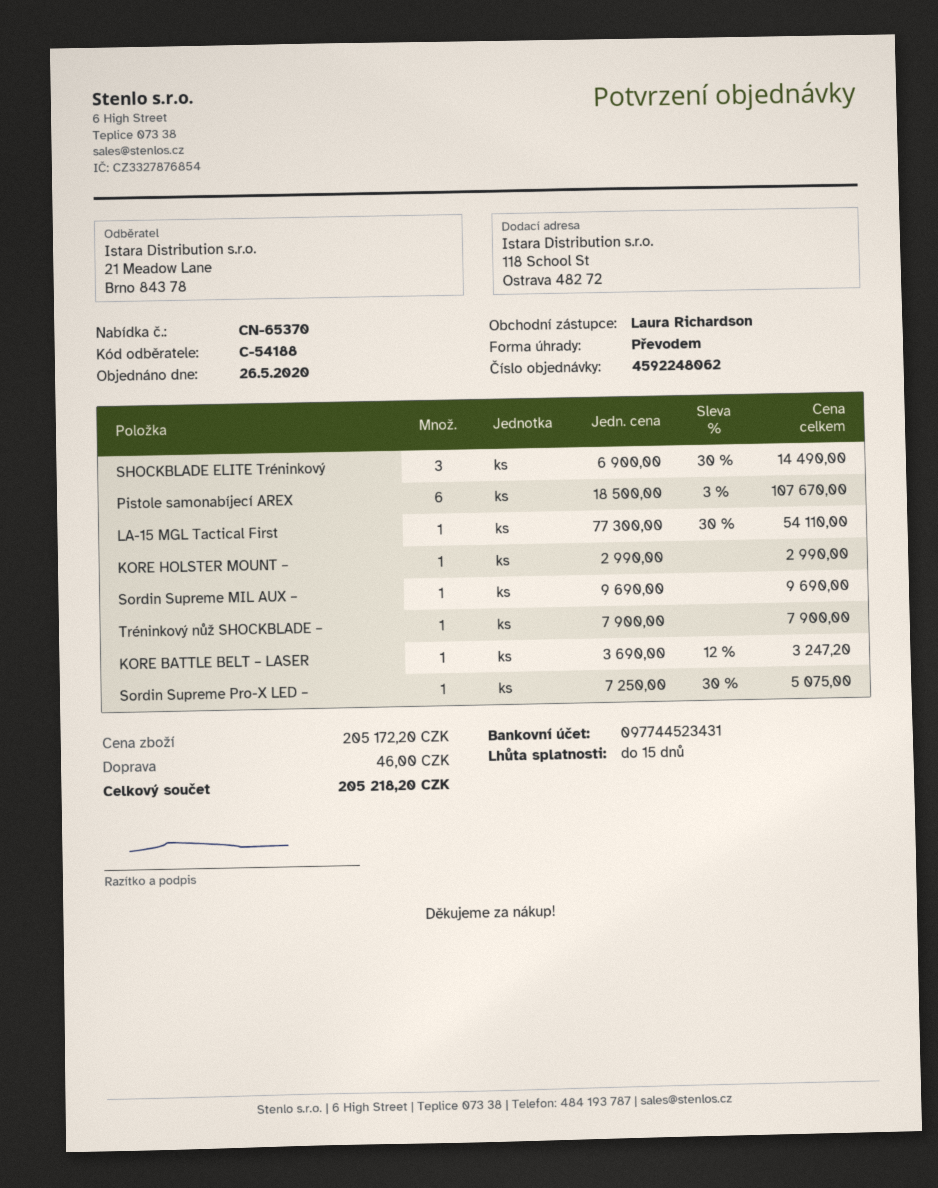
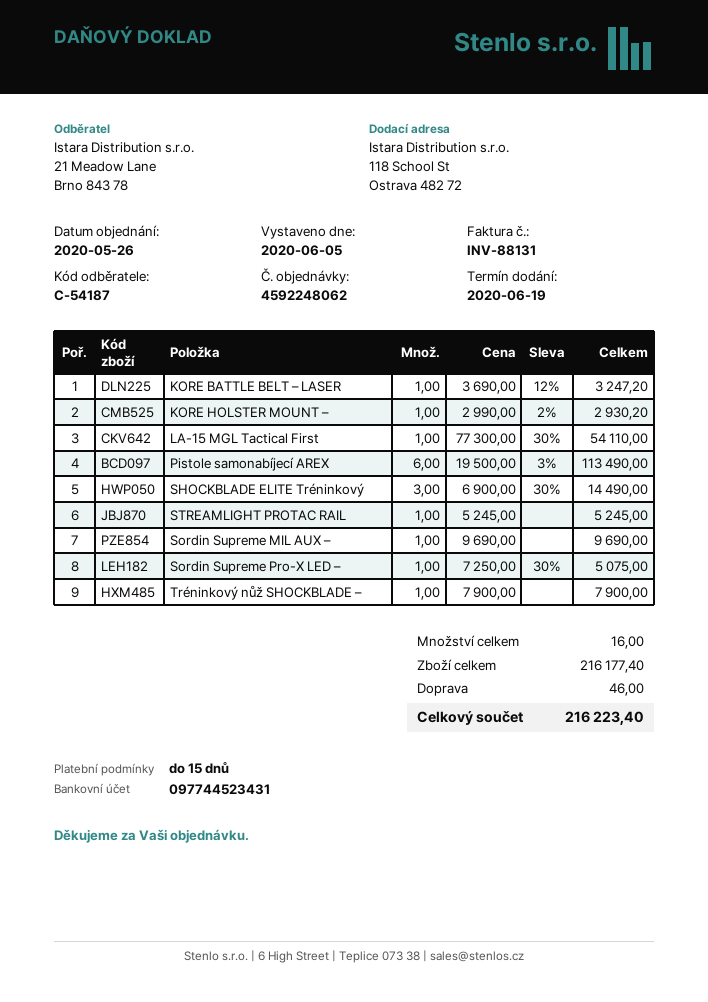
customer number: C-54188 -> C-54187
Pistole samonabíjecí AREX: 6 x 18500.00 - 3% = 107670.00 -> 6 x 19500.00 - 3% = 113490.00
KORE HOLSTER MOUNT –: 1 x 2990.00 = 2990.00 -> 1 x 2990.00 - 2% = 2930.20
STREAMLIGHT PROTAC RAIL: none -> 1 x 5245.00 = 5245.00
subtotal: 205172.20 -> 216177.40
total: 205218.20 -> 216223.40

